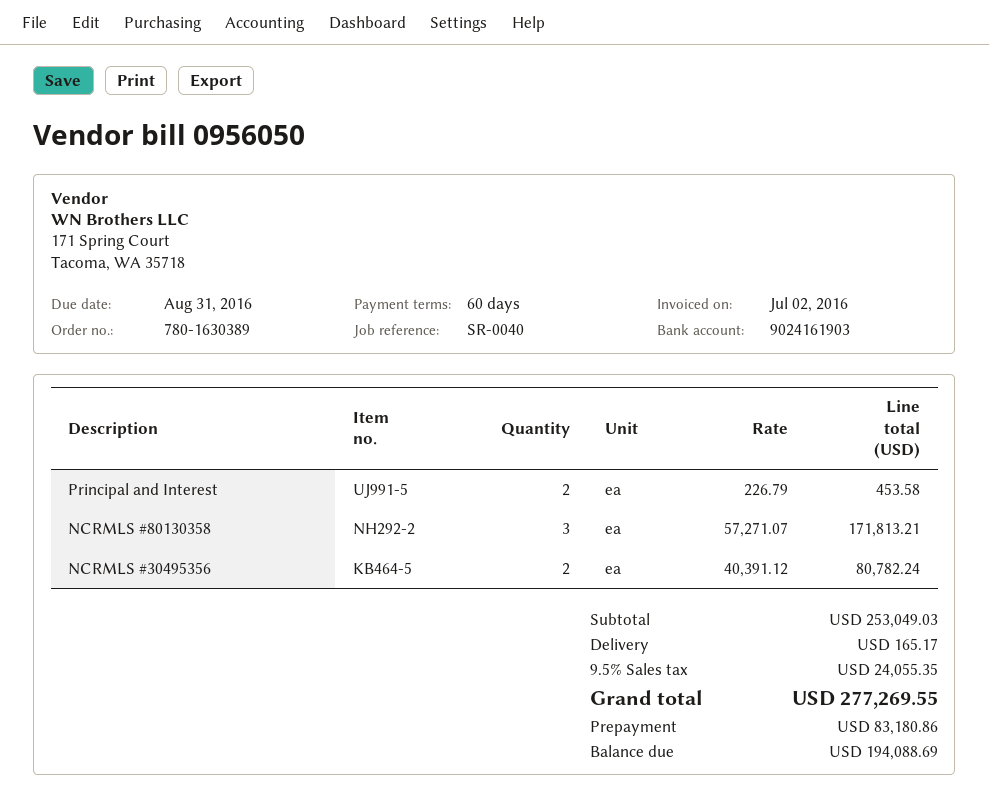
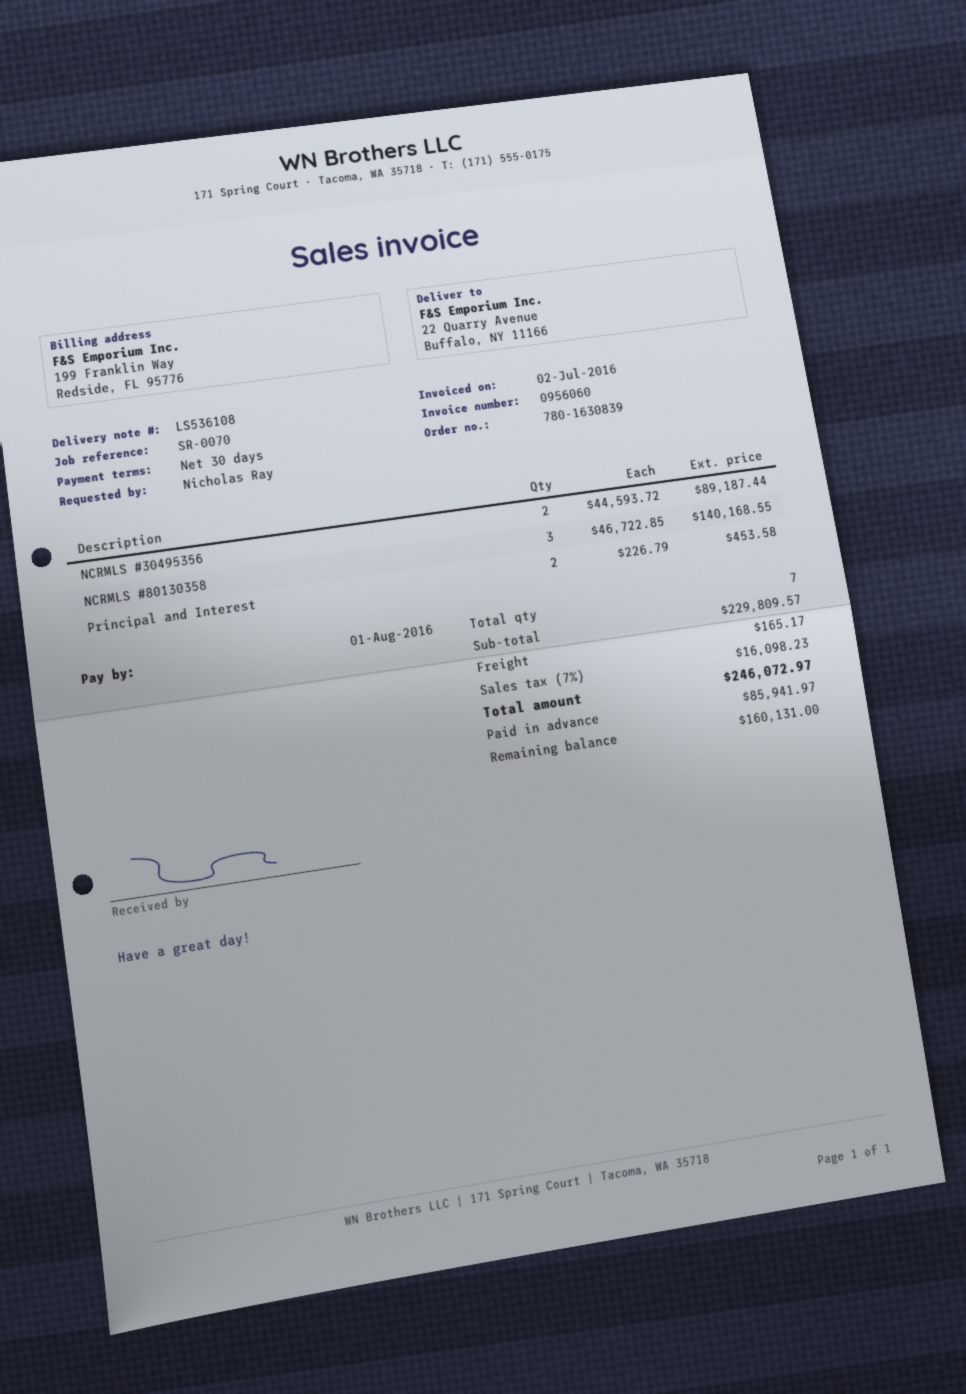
order number: 780-1630389 -> 780-1630839
invoice number: 0956050 -> 0956060
payment terms: 60 days -> 30 days
due date: 2016-08-31 -> 2016-08-01
reference: SR-0040 -> SR-0070
NCRMLS #80130358: 3 x 57271.07 = 171813.21 -> 3 x 46722.85 = 140168.55
NCRMLS #30495356: 2 x 40391.12 = 80782.24 -> 2 x 44593.72 = 89187.44
subtotal: 253049.03 -> 229809.57
tax: 9.5% = 24055.35 -> 7% = 16098.23
total: 277269.55 -> 246072.97
deposit: 83180.86 -> 85941.97
balance: 194088.69 -> 160131.00

